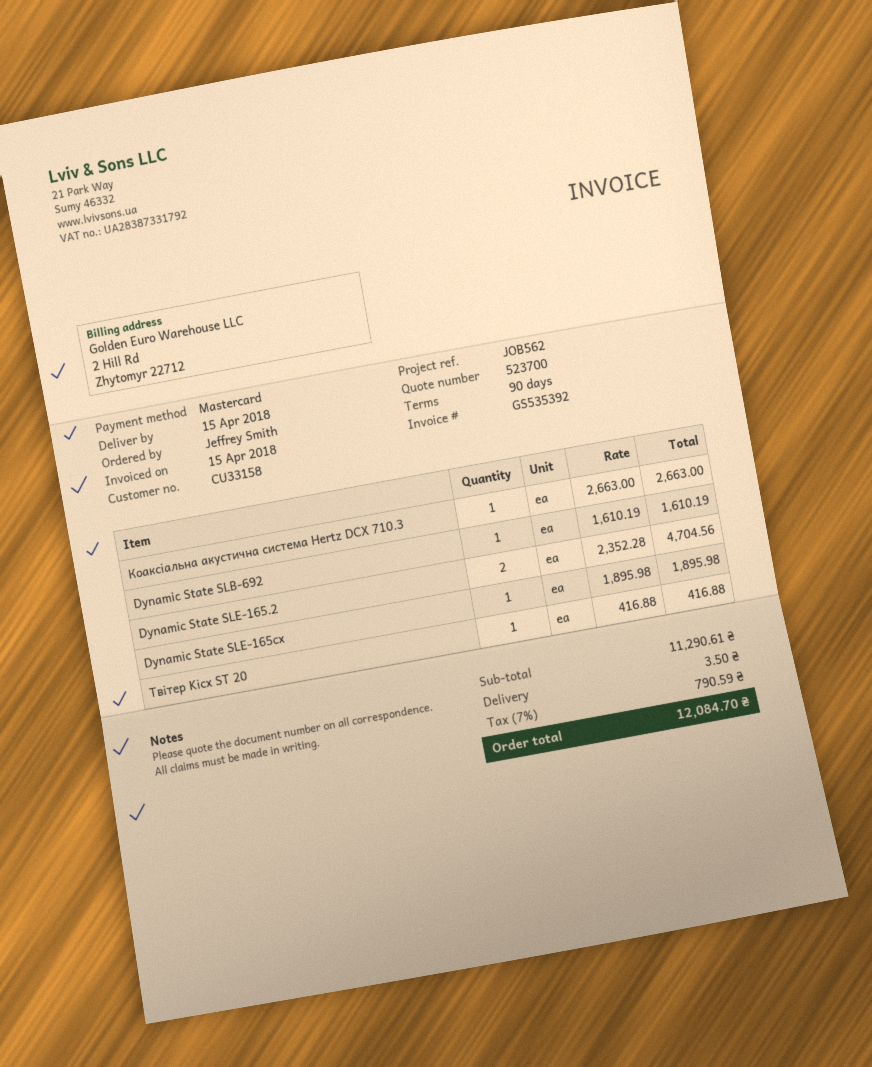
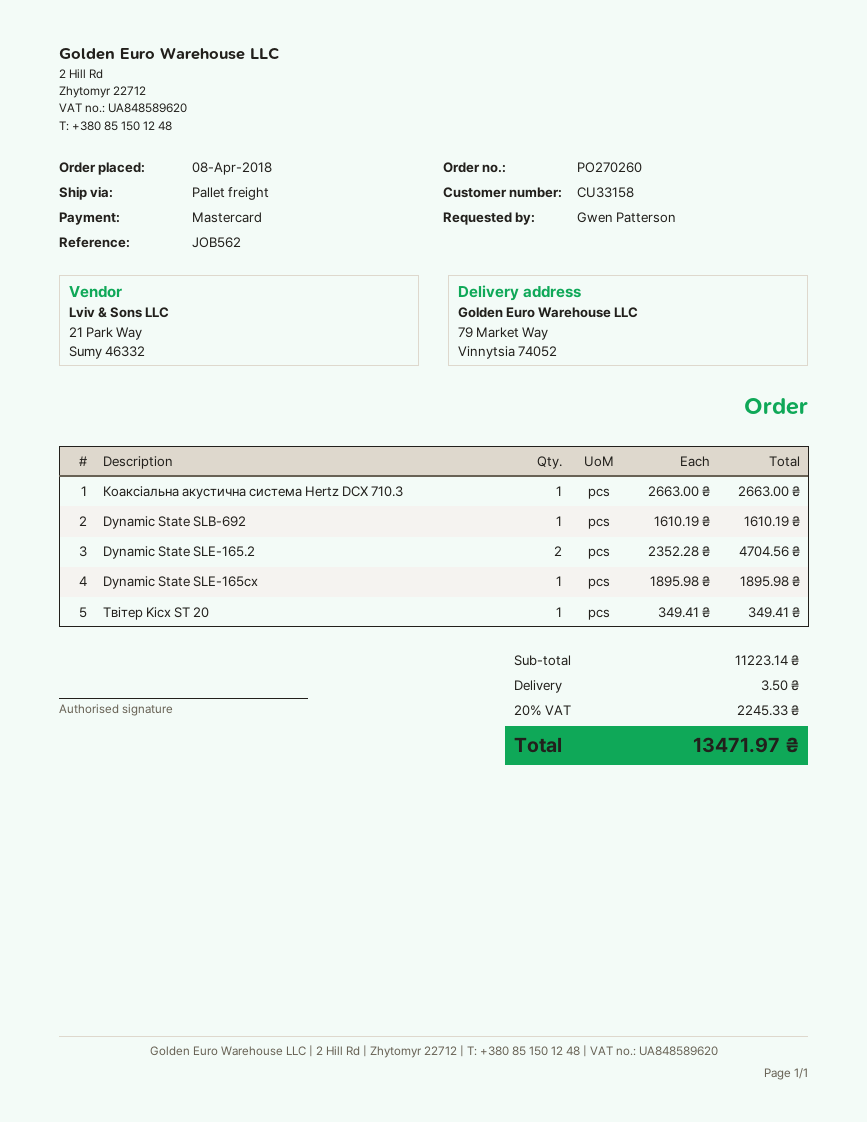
ordered by: Jeffrey Smith -> Gwen Patterson
Твітер Kicx ST 20: 1 x 416.88 = 416.88 -> 1 x 349.41 = 349.41
subtotal: 11290.61 -> 11223.14
tax: 7% = 790.59 -> 20% = 2245.33
total: 12084.70 -> 13471.97

